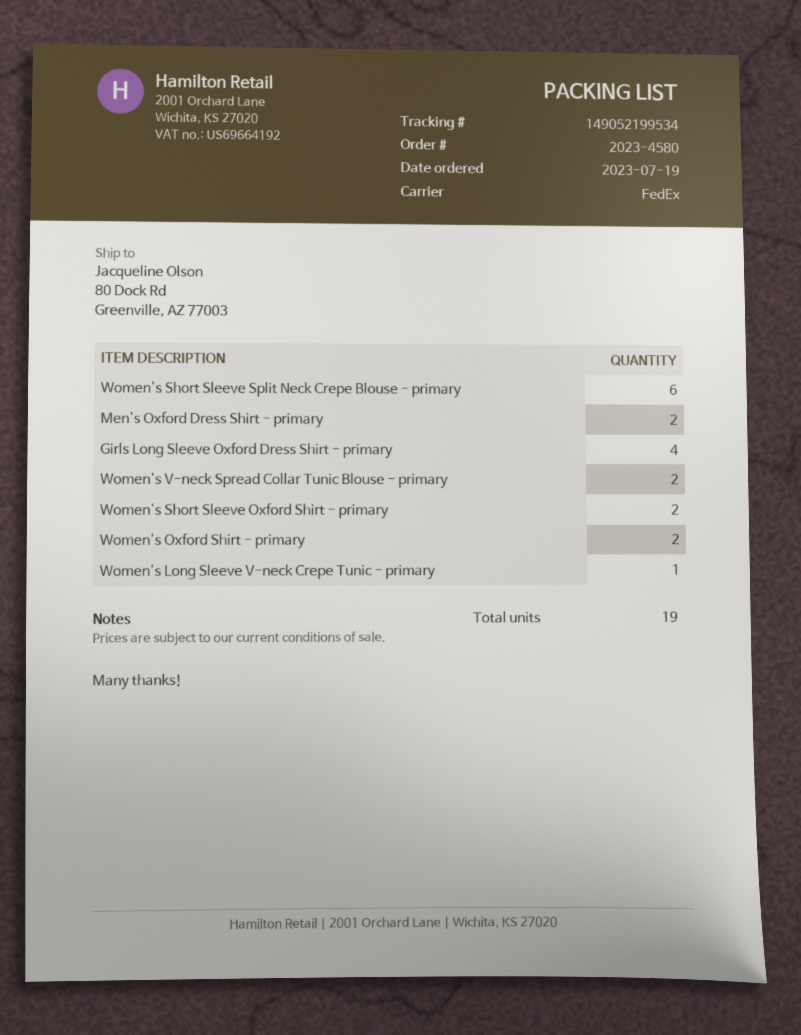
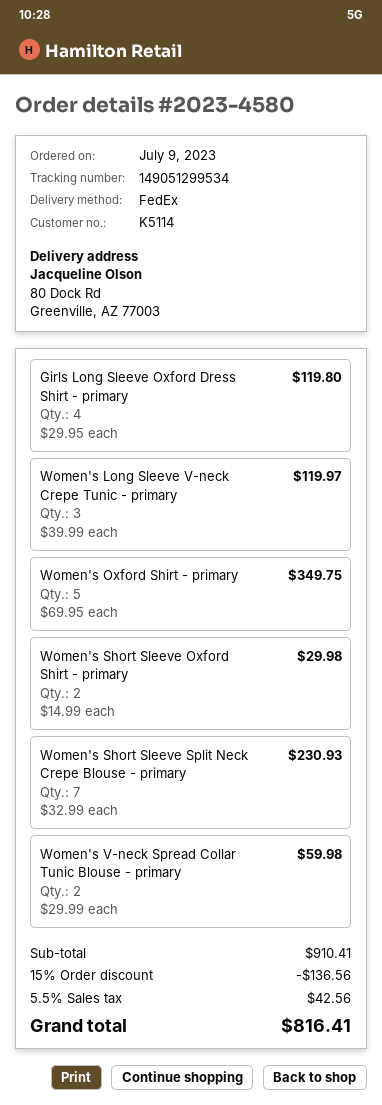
order date: 2023-07-19 -> 2023-07-09
tracking number: 149052199534 -> 149051299534
Women's Short Sleeve Split Neck Crepe Blouse - primary: 6 -> 7
Men's Oxford Dress Shirt - primary: 2 -> none
Women's Oxford Shirt - primary: 2 -> 5
Women's Long Sleeve V-neck Crepe Tunic - primary: 1 -> 3

